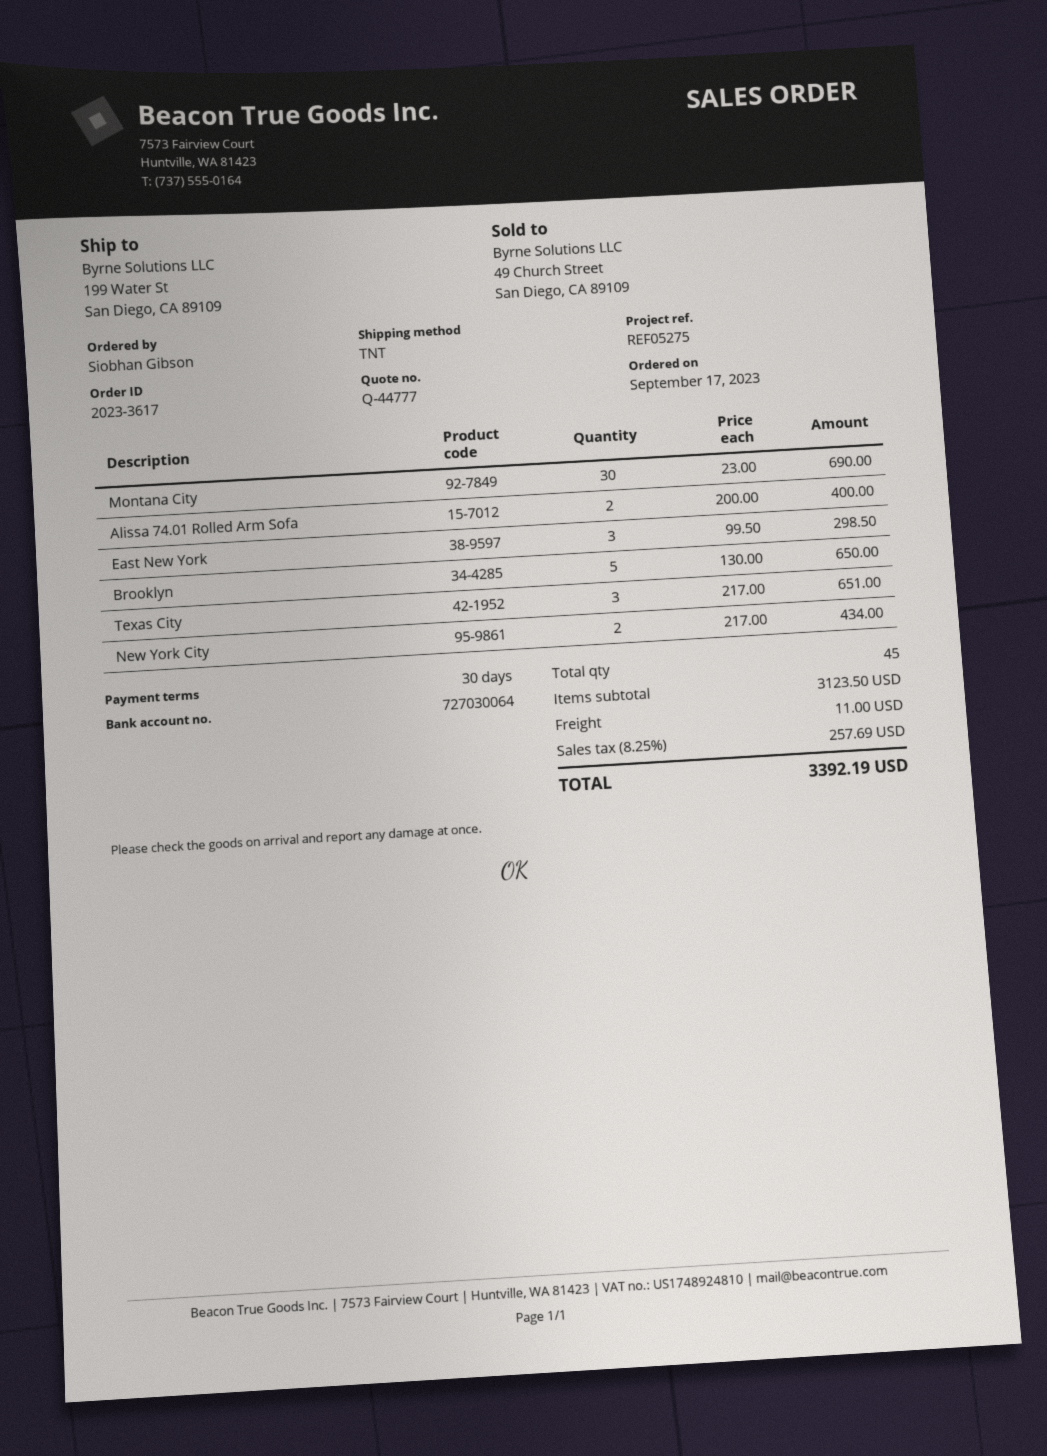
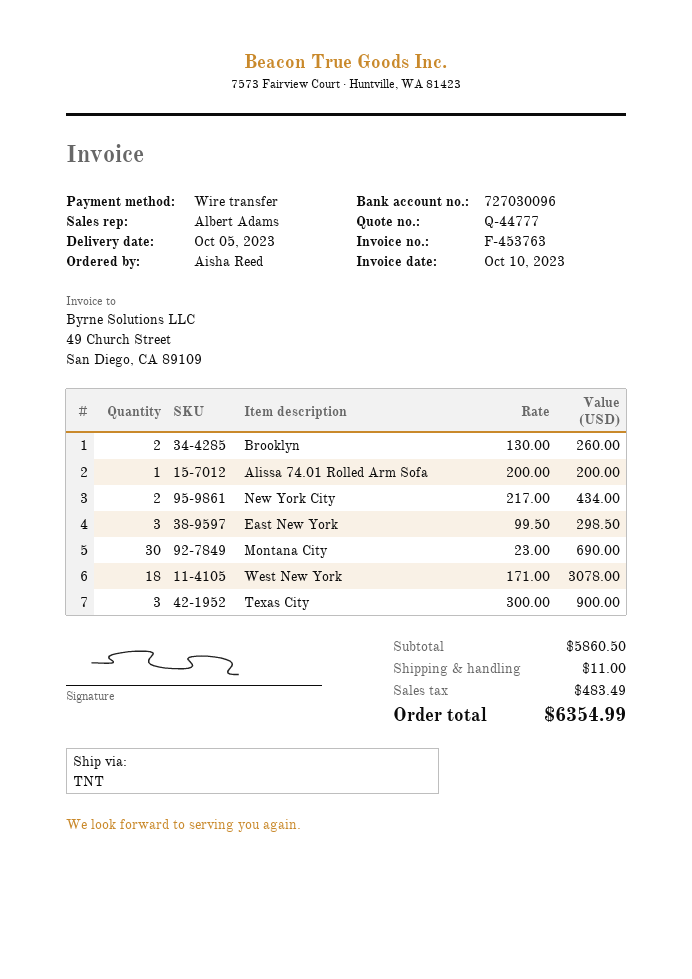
ordered by: Siobhan Gibson -> Aisha Reed
bank account: 727030064 -> 727030096
Alissa 74.01 Rolled Arm Sofa: 2 x 200.00 = 400.00 -> 1 x 200.00 = 200.00
Brooklyn: 5 x 130.00 = 650.00 -> 2 x 130.00 = 260.00
Texas City: 3 x 217.00 = 651.00 -> 3 x 300.00 = 900.00
West New York: none -> 18 x 171.00 = 3078.00
subtotal: 3123.50 -> 5860.50
tax: 257.69 -> 483.49
total: 3392.19 -> 6354.99

